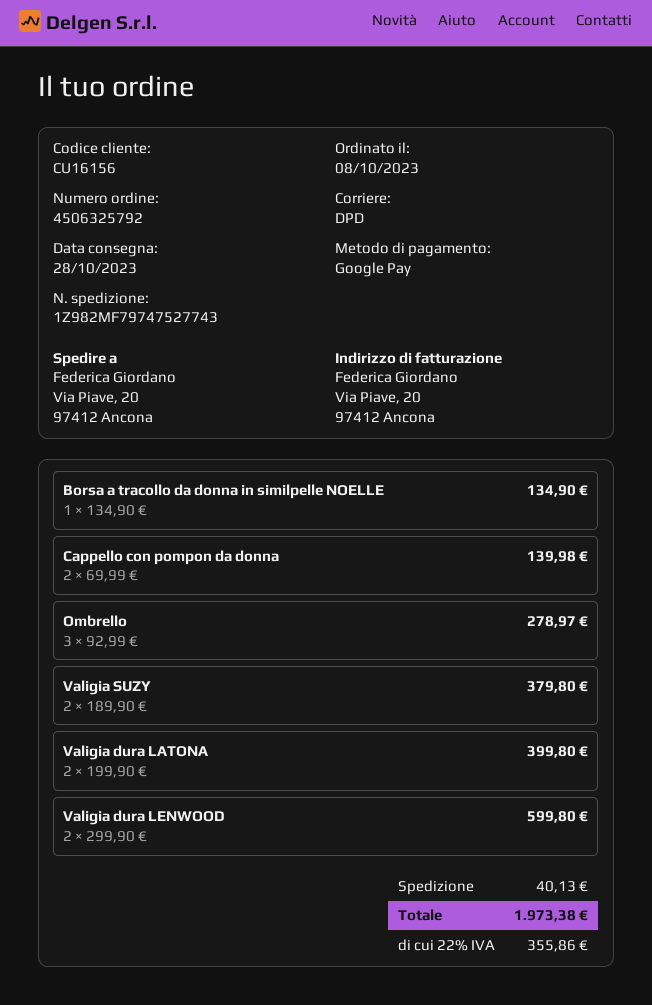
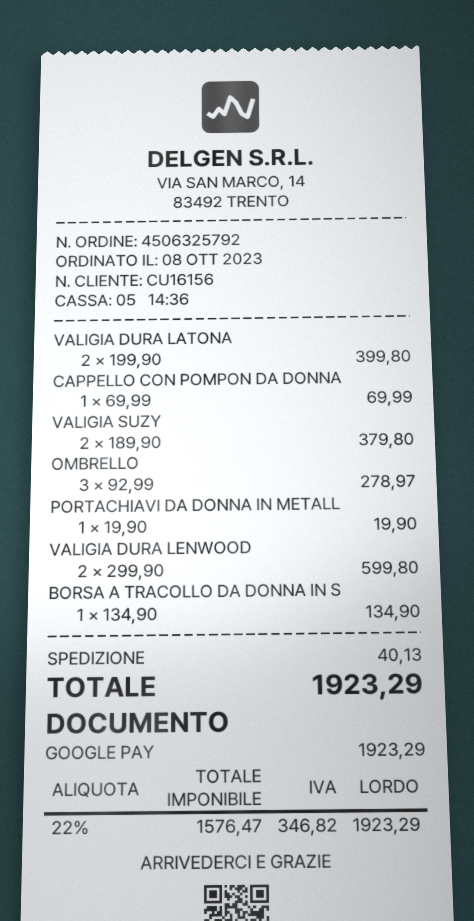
Cappello con pompon da donna: 2 x 69.99 = 139.98 -> 1 x 69.99 = 69.99
PORTACHIAVI DA DONNA IN METALL: none -> 1 x 19.90 = 19.90
tax: 22% = 355.86 -> 22% = 346.82
total: 1973.38 -> 1923.29

